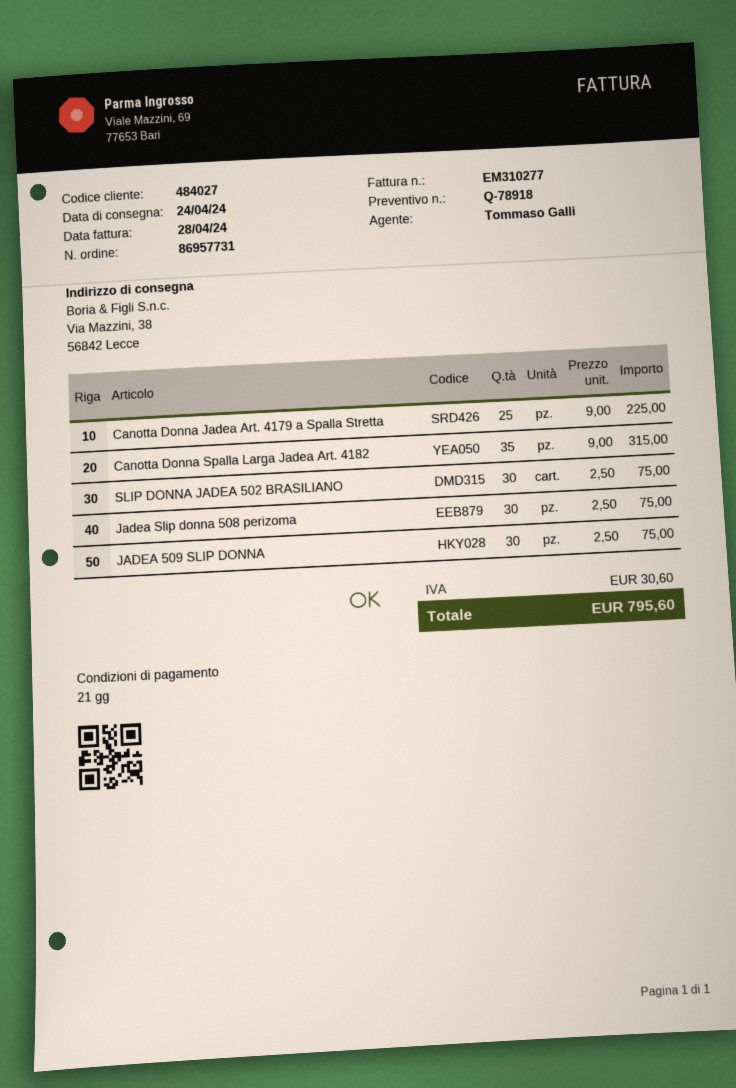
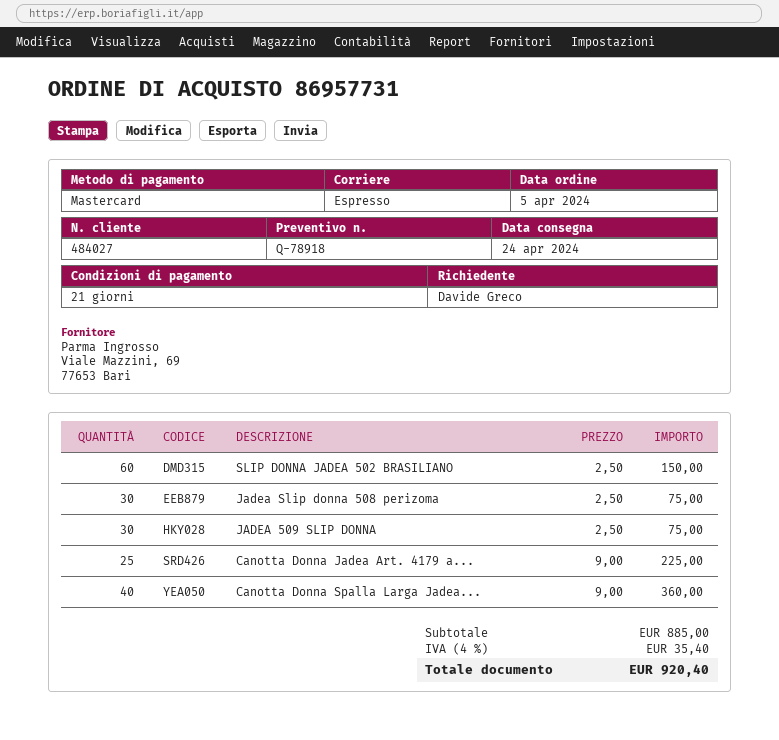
Canotta Donna Spalla Larga Jadea Art. 4182: 35 x 9.00 = 315.00 -> 40 x 9.00 = 360.00
SLIP DONNA JADEA 502 BRASILIANO: 30 x 2.50 = 75.00 -> 60 x 2.50 = 150.00
tax: 30.60 -> 35.40
total: 795.60 -> 920.40

